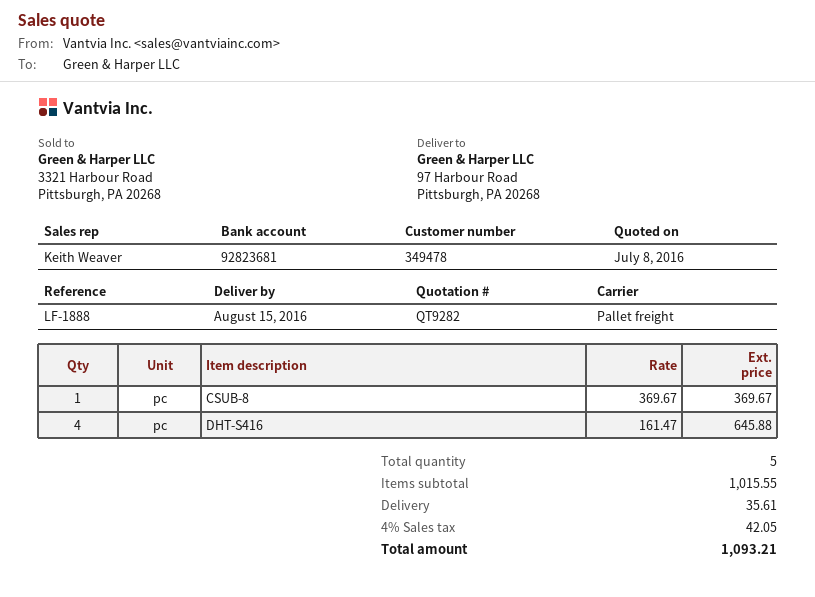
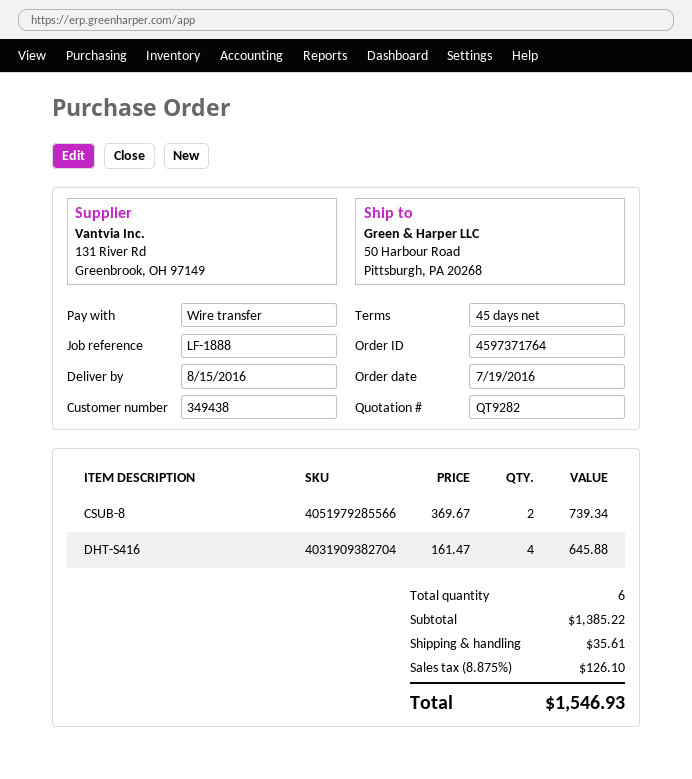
customer number: 349478 -> 349438
ship to: 97 Harbour Road, Pittsburgh, PA 20268 -> 50 Harbour Road, Pittsburgh, PA 20268
CSUB-8: 1 x 369.67 = 369.67 -> 2 x 369.67 = 739.34
total quantity: 5 -> 6
subtotal: 1015.55 -> 1385.22
tax: 4% = 42.05 -> 8.875% = 126.10
total: 1093.21 -> 1546.93

